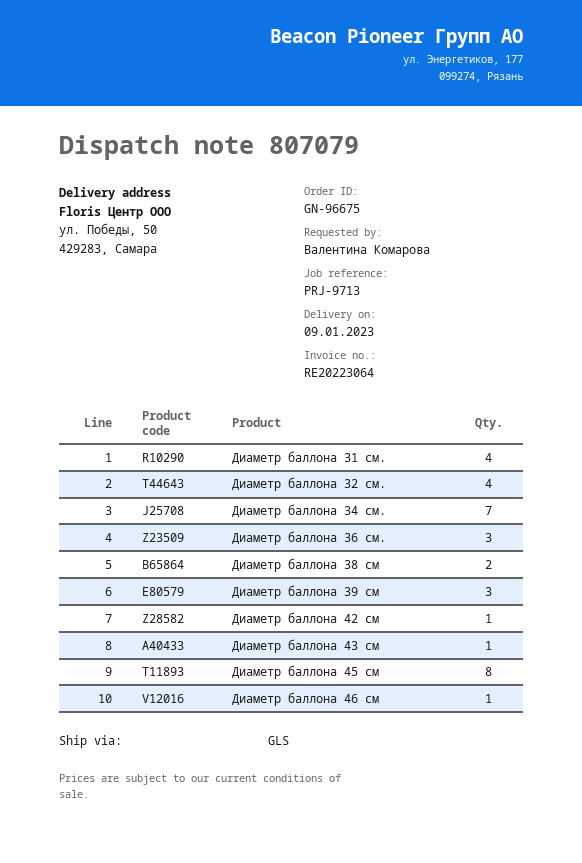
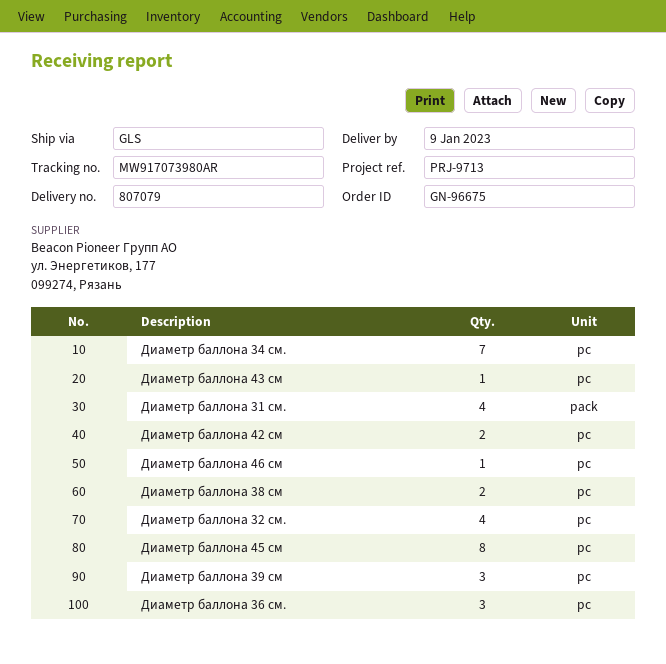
Диаметр баллона 42 см: 1 -> 2

